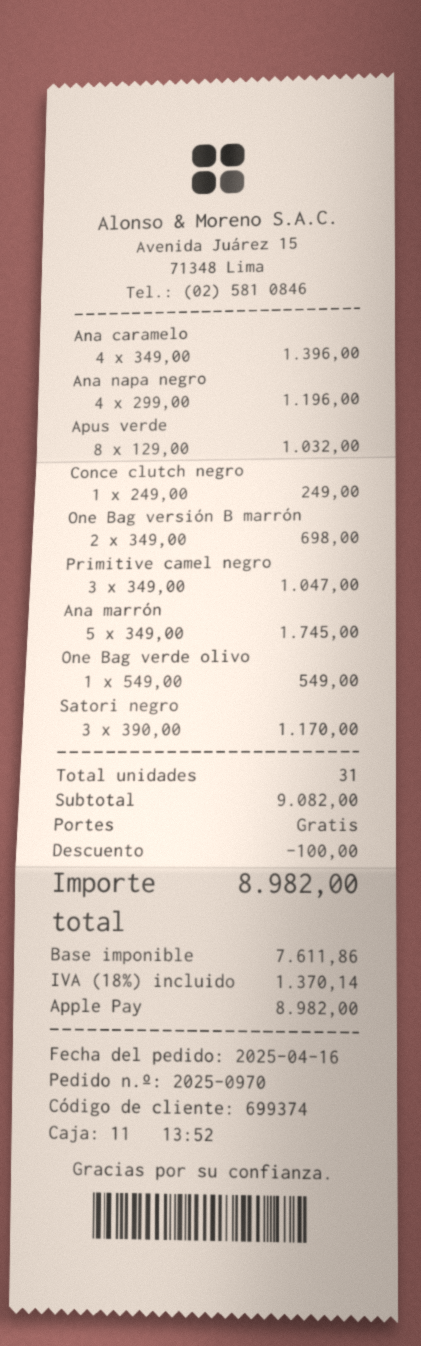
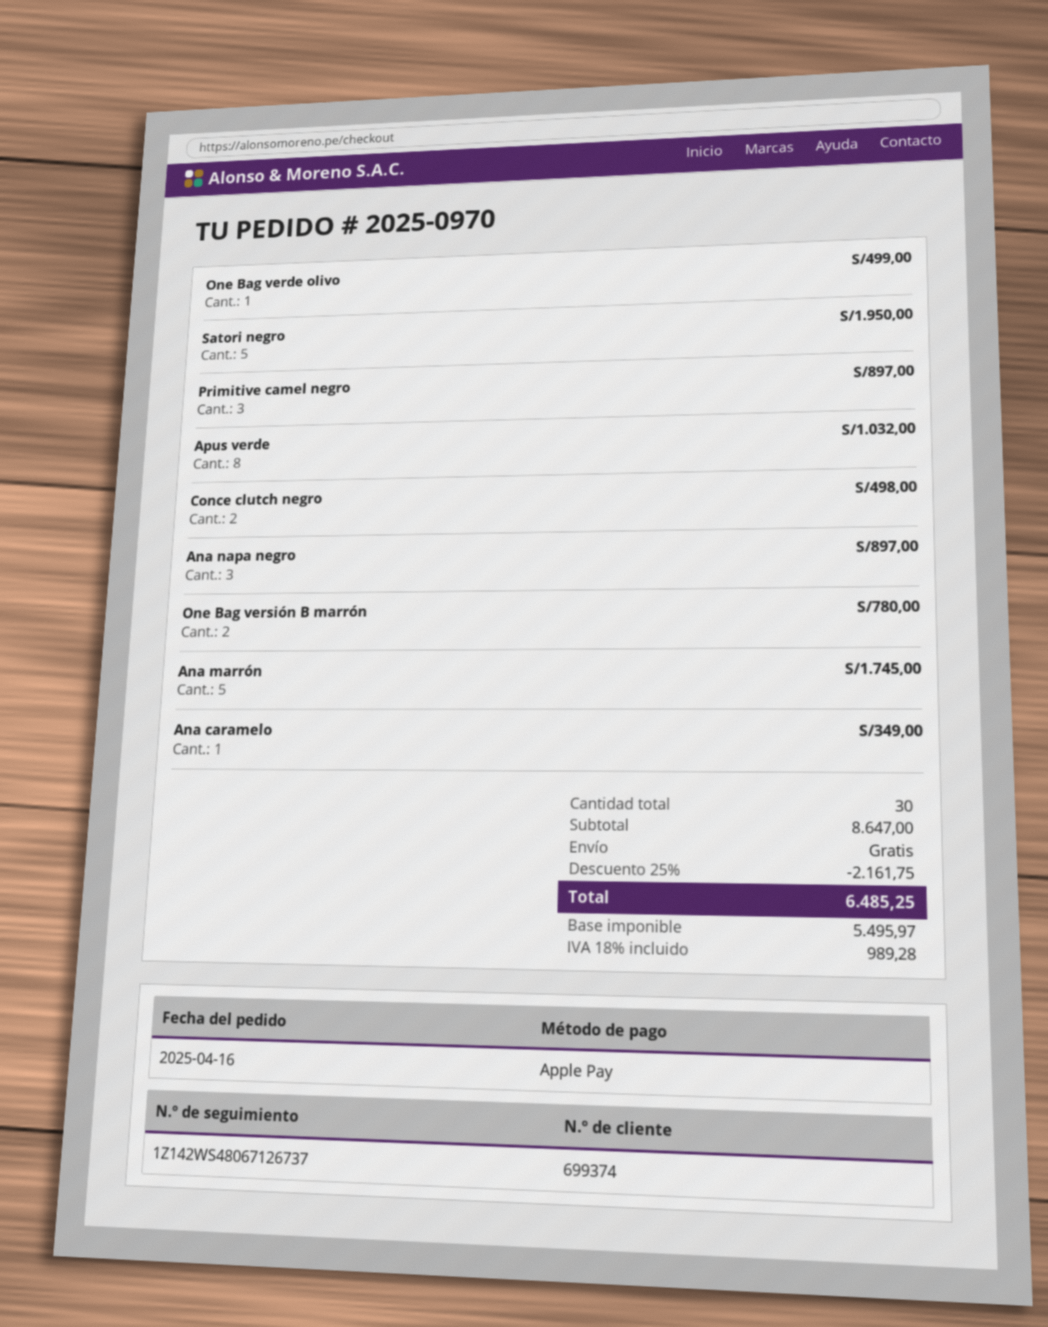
Ana caramelo: 4 for 1396.00 -> 1 for 349.00
Ana napa negro: 4 for 1196.00 -> 3 for 897.00
Conce clutch negro: 1 for 249.00 -> 2 for 498.00
One Bag versión B marrón: 2 for 698.00 -> 2 for 780.00
Primitive camel negro: 3 for 1047.00 -> 3 for 897.00
One Bag verde olivo: 1 for 549.00 -> 1 for 499.00
Satori negro: 3 for 1170.00 -> 5 for 1950.00
total quantity: 31 -> 30
subtotal: 9082.00 -> 8647.00
discount: 100.00 -> 2161.75
net: 7611.86 -> 5495.97
tax: 18% = 1370.14 -> 18% = 989.28
total: 8982.00 -> 6485.25

